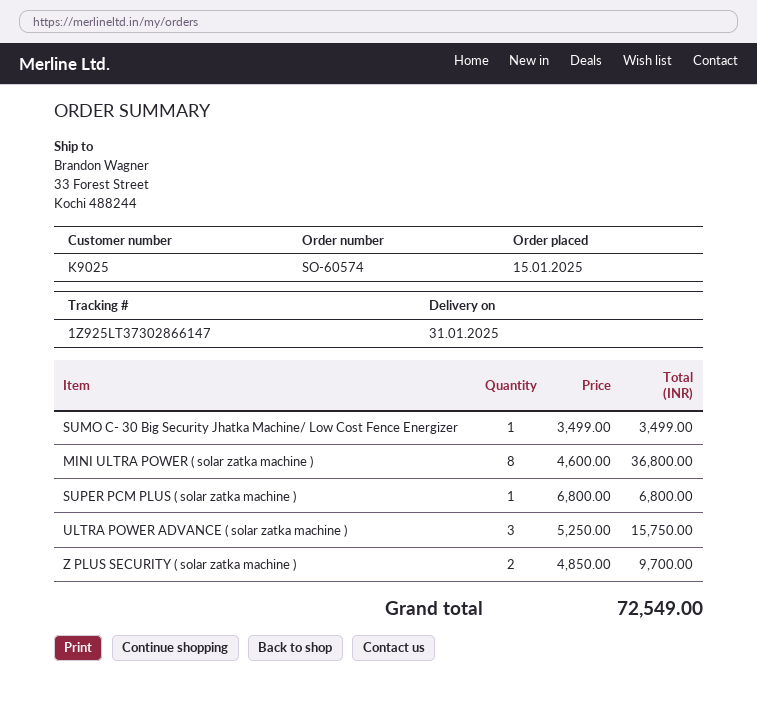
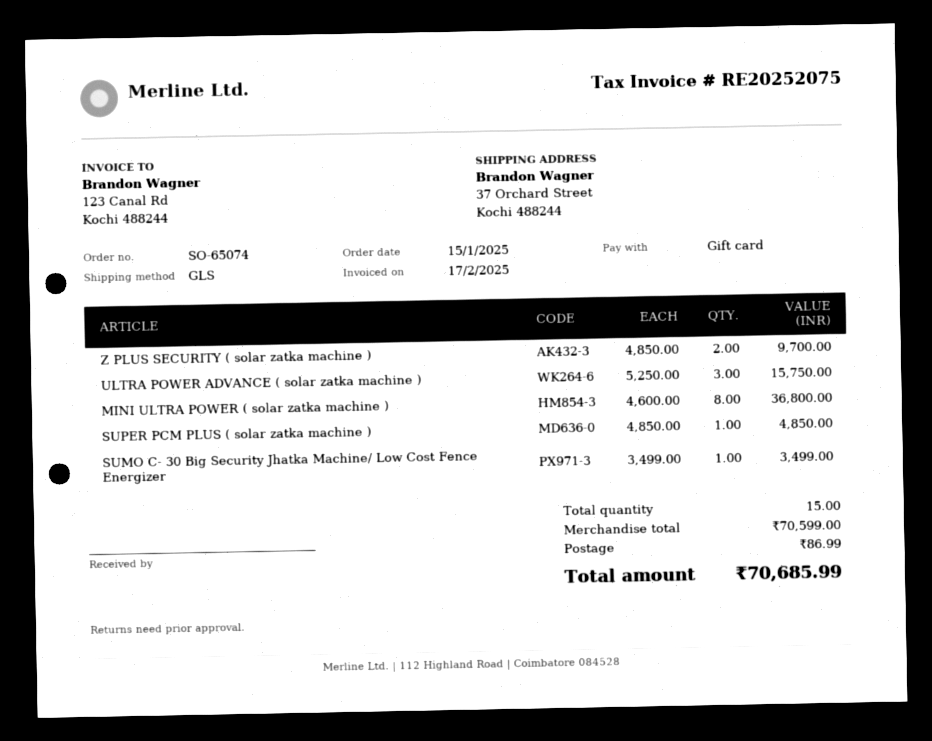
order number: SO-60574 -> SO-65074
ship to: 33 Forest Street, Kochi 488244 -> 37 Orchard Street, Kochi 488244
SUPER PCM PLUS ( solar zatka machine ): 1 x 6800.00 = 6800.00 -> 1 x 4850.00 = 4850.00
shipping: none -> 86.99
total: 72549.00 -> 70685.99

